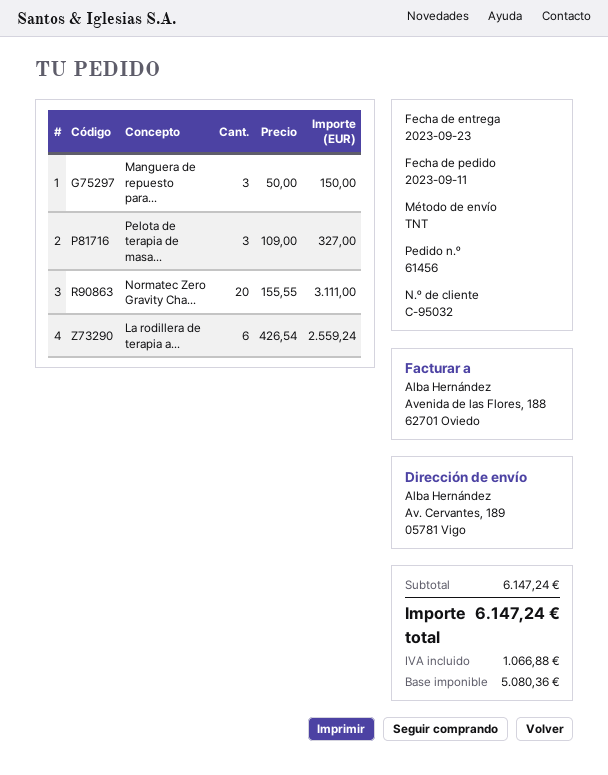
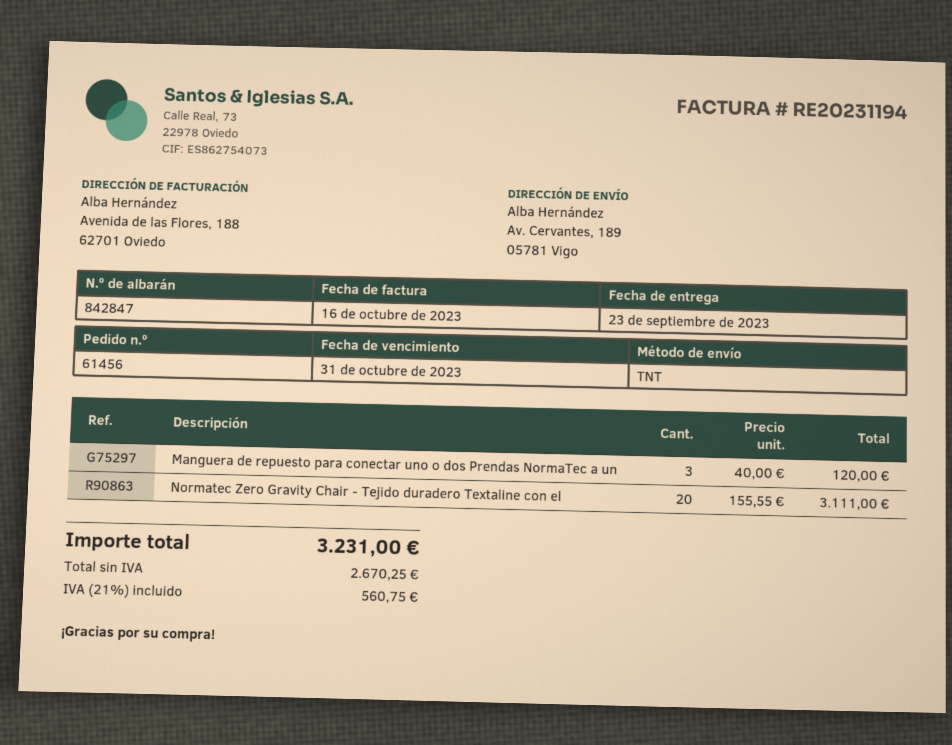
Manguera de repuesto para...: 3 x 50.00 = 150.00 -> 3 x 40.00 = 120.00
Pelota de terapia de masa...: 3 x 109.00 = 327.00 -> none
La rodillera de terapia a...: 6 x 426.54 = 2559.24 -> none
net: 5080.36 -> 2670.25
tax: 1066.88 -> 560.75
total: 6147.24 -> 3231.00

